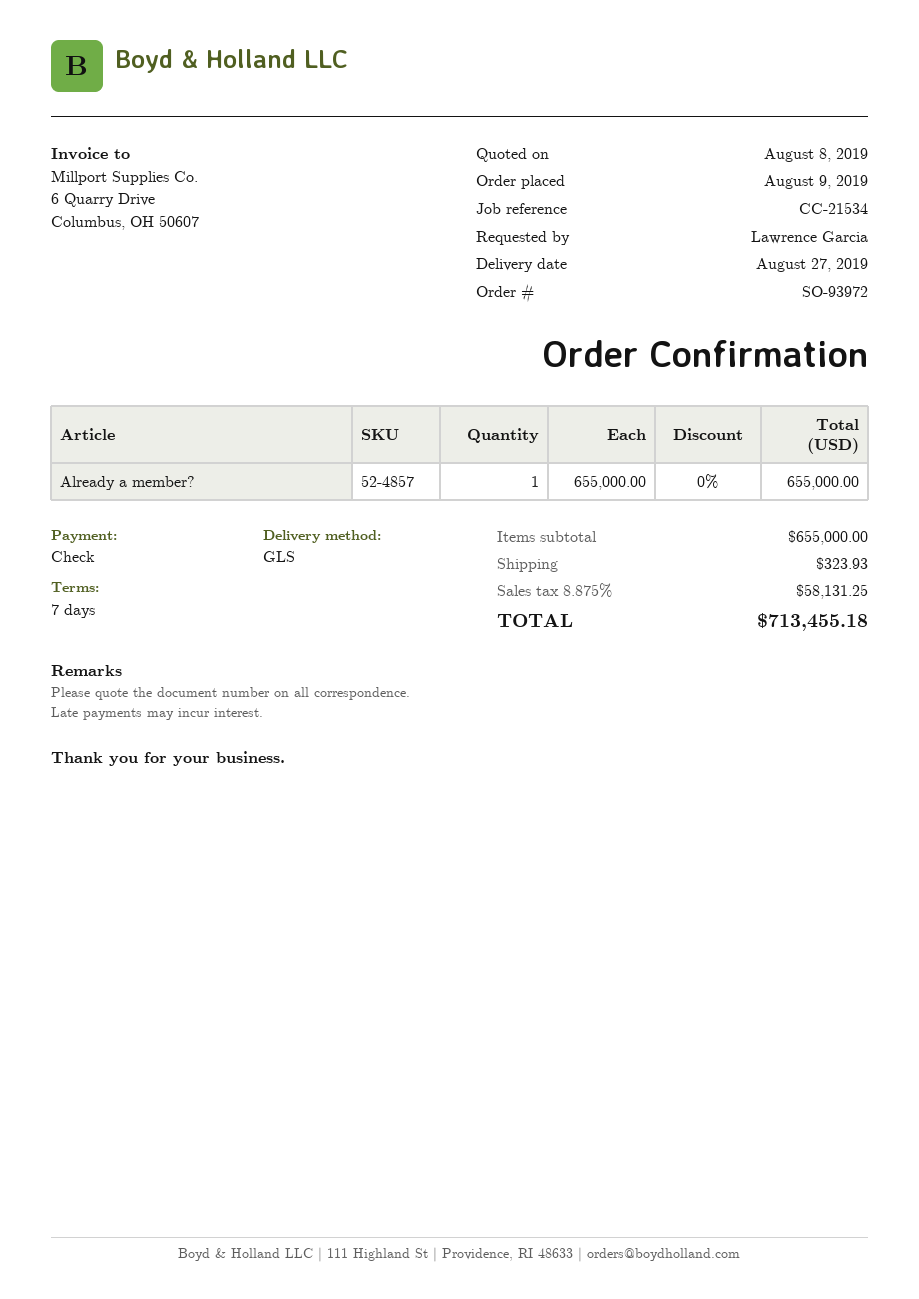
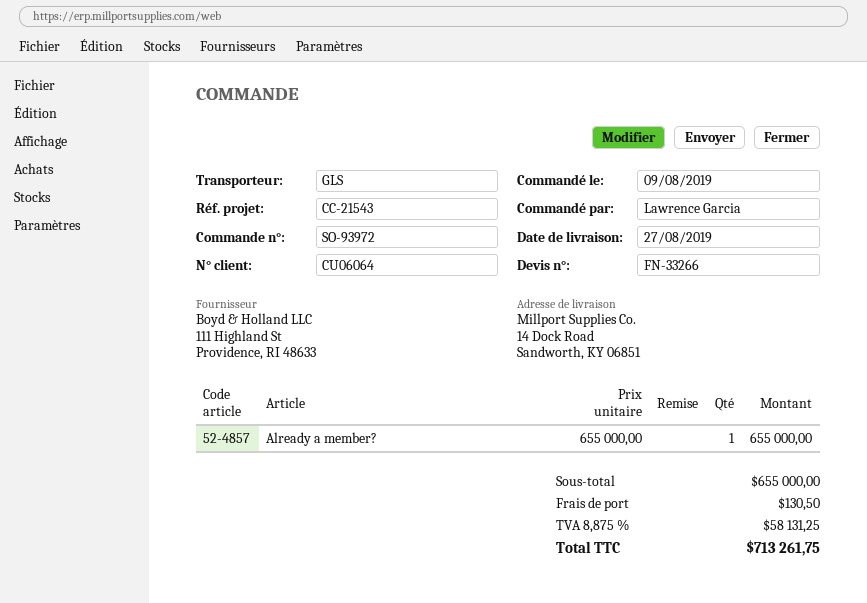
reference: CC-21534 -> CC-21543
shipping: 323.93 -> 130.50
total: 713455.18 -> 713261.75

